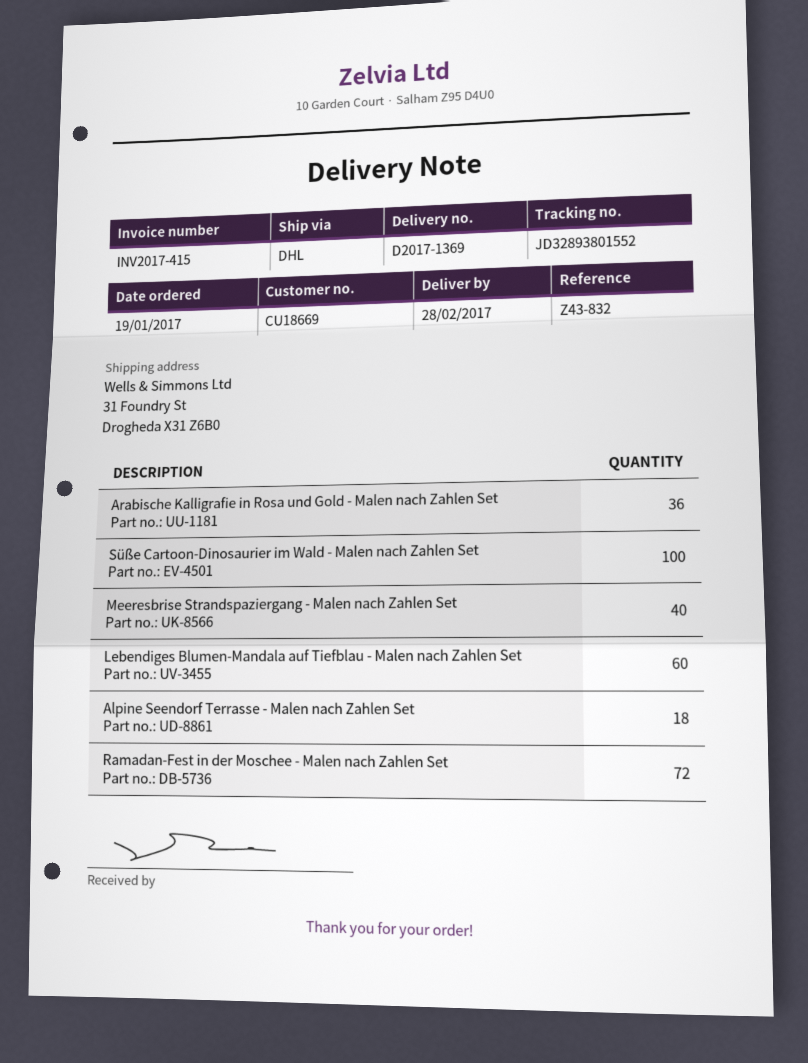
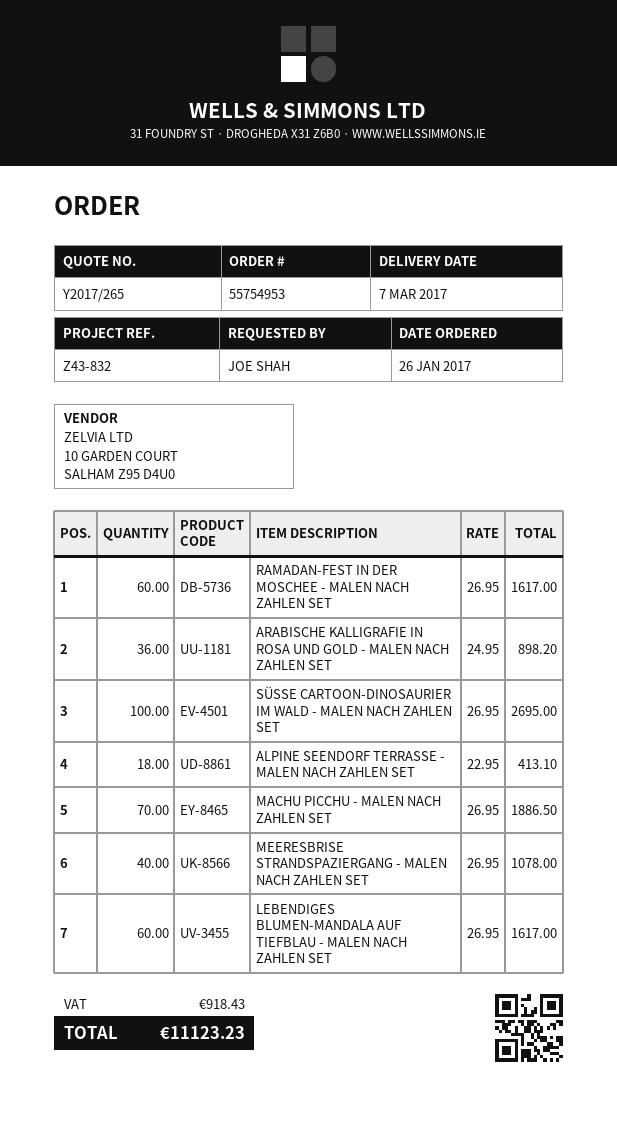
order date: 2017-01-19 -> 2017-01-26
delivery date: 2017-02-28 -> 2017-03-07
Ramadan-Fest in der Moschee - Malen nach Zahlen Set: 72 -> 60
MACHU PICCHU - MALEN NACH ZAHLEN SET: none -> 70

